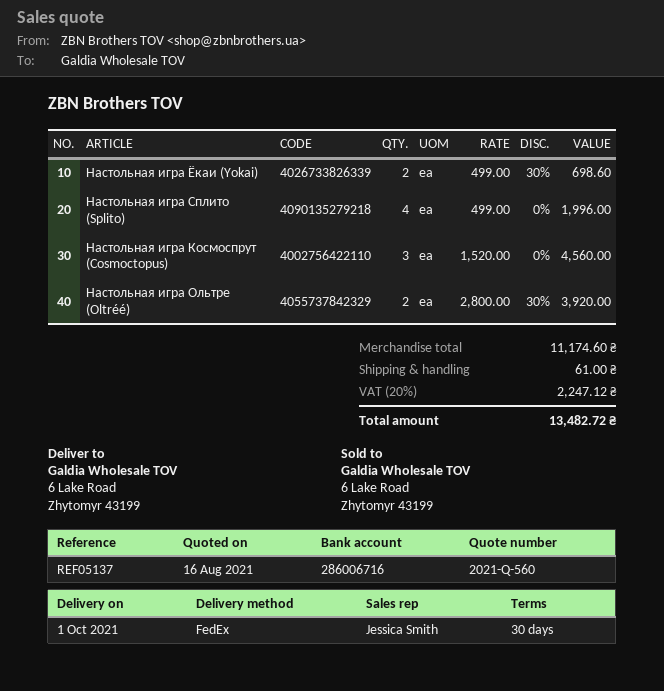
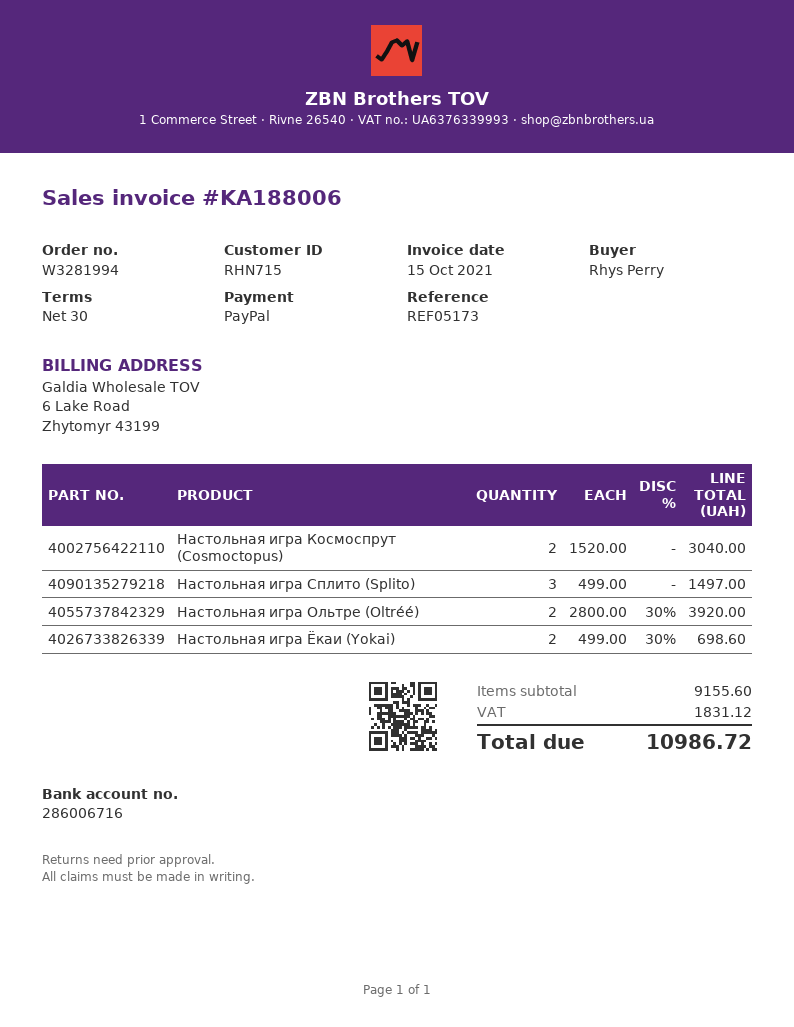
reference: REF05137 -> REF05173
Настольная игра Сплито (Splito): 4 x 499.00 = 1996.00 -> 3 x 499.00 = 1497.00
Настольная игра Космоспрут (Cosmoctopus): 3 x 1520.00 = 4560.00 -> 2 x 1520.00 = 3040.00
subtotal: 11174.60 -> 9155.60
shipping: 61.00 -> none
tax: 2247.12 -> 1831.12
total: 13482.72 -> 10986.72

